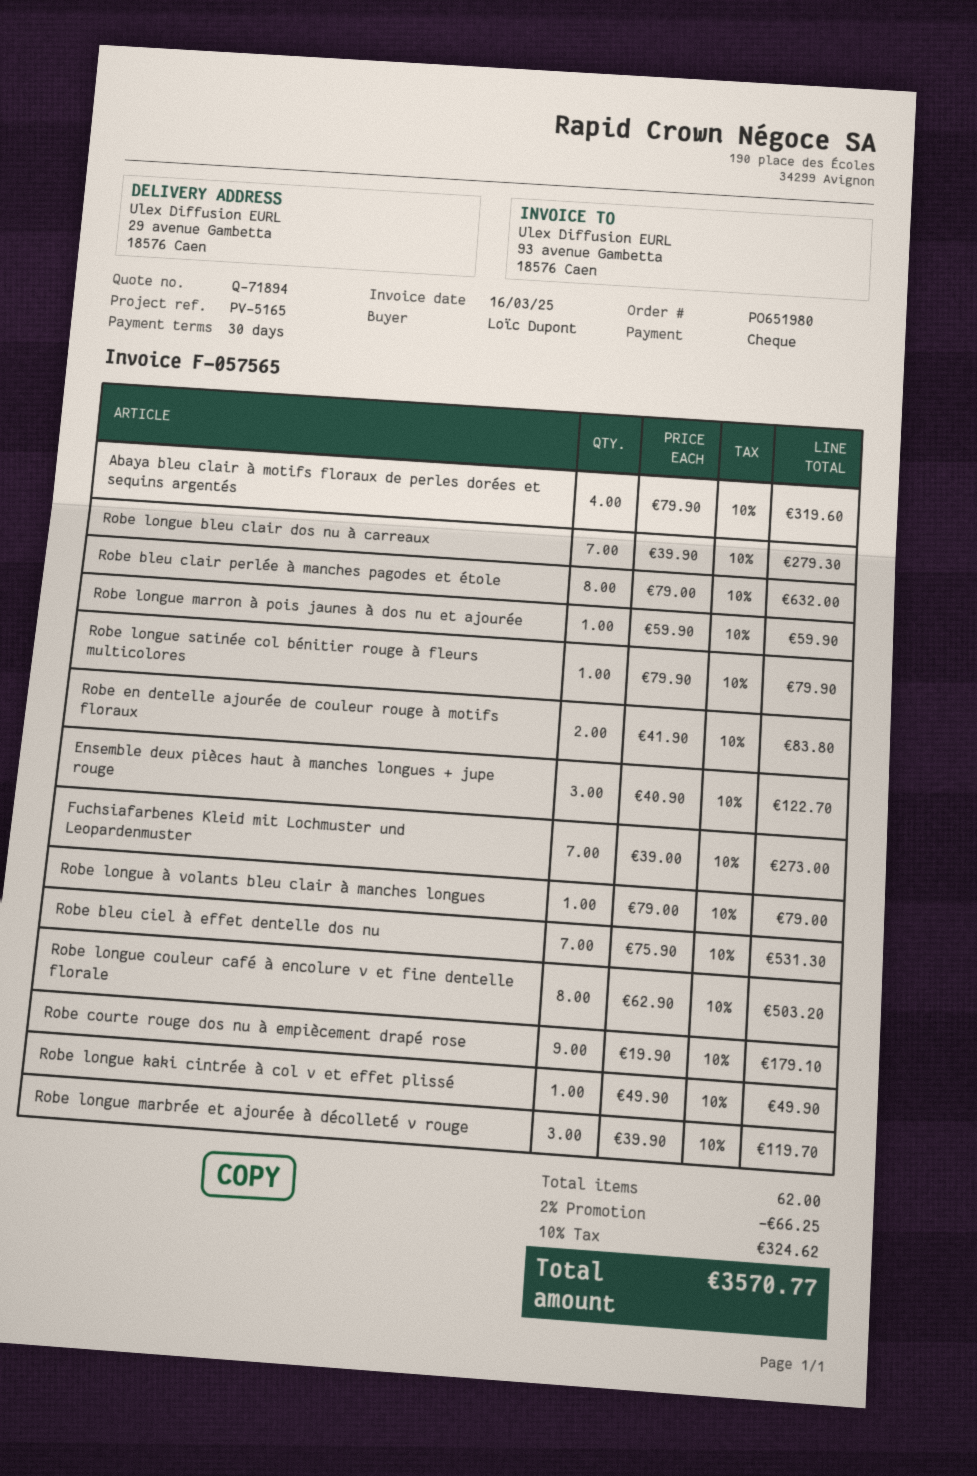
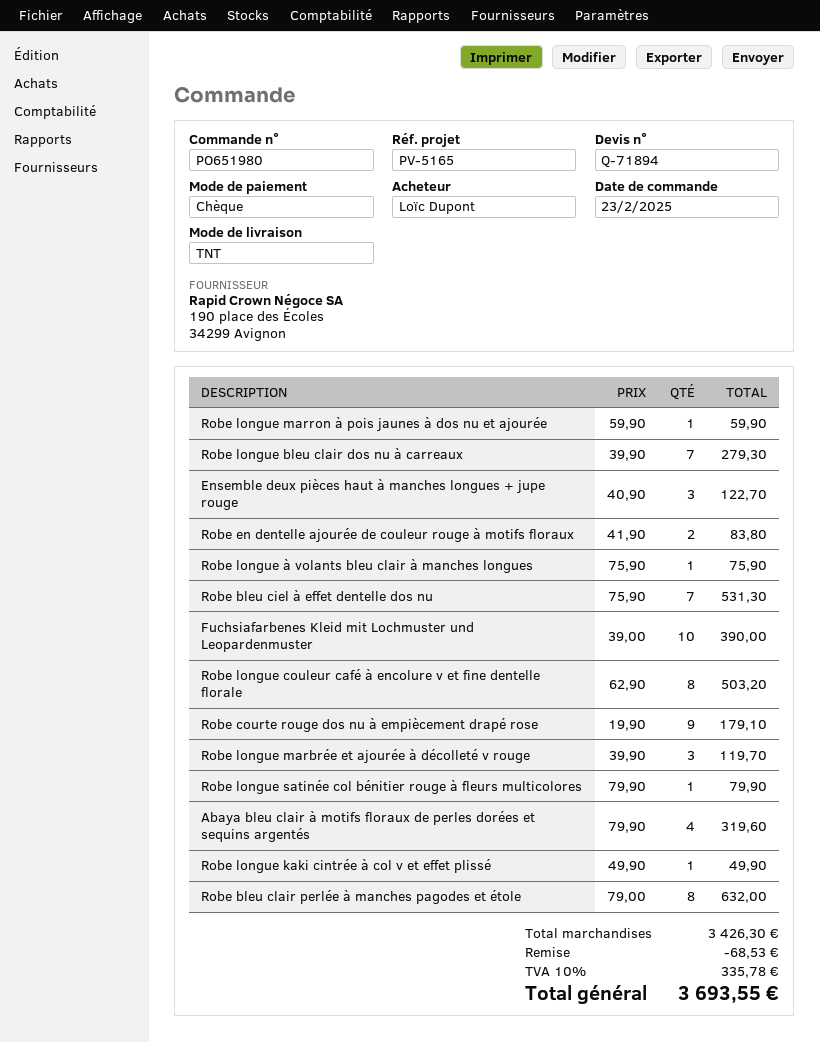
Fuchsiafarbenes Kleid mit Lochmuster und Leopardenmuster: 7 x 39.00 = 273.00 -> 10 x 39.00 = 390.00
Robe longue à volants bleu clair à manches longues: 1 x 79.00 = 79.00 -> 1 x 75.90 = 75.90
discount: 66.25 -> 68.53
tax: 10% = 324.62 -> 10% = 335.78
total: 3570.77 -> 3693.55

